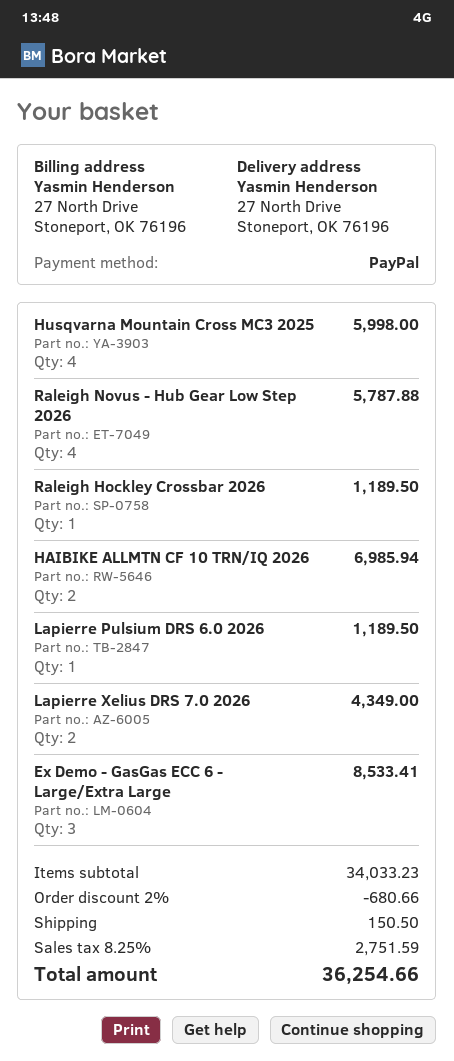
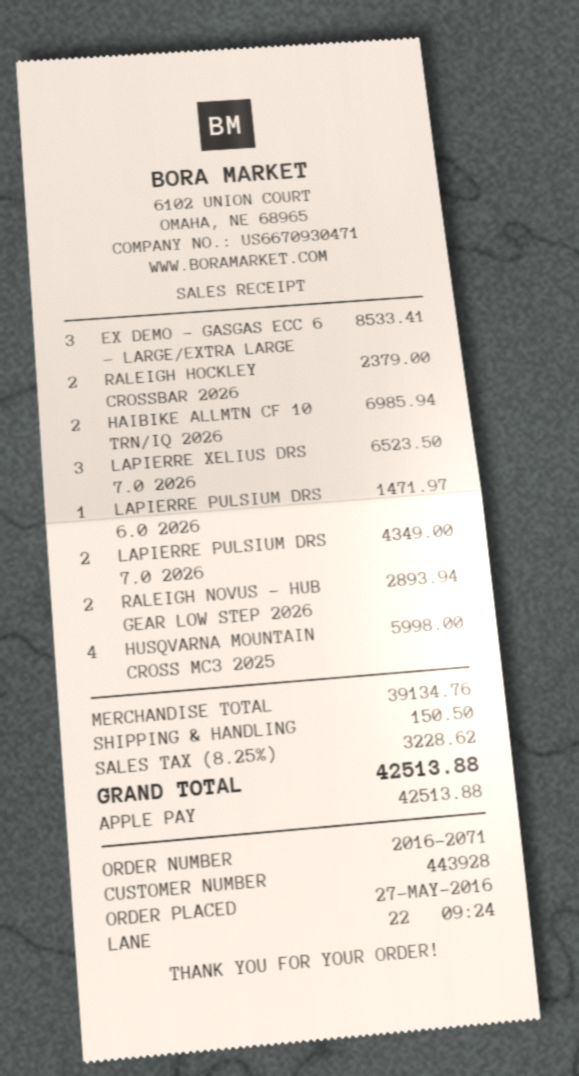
payment method: PayPal -> Apple Pay
Raleigh Novus - Hub Gear Low Step 2026: 4 for 5787.88 -> 2 for 2893.94
Raleigh Hockley Crossbar 2026: 1 for 1189.50 -> 2 for 2379.00
Lapierre Pulsium DRS 6.0 2026: 1 for 1189.50 -> 1 for 1471.97
Lapierre Xelius DRS 7.0 2026: 2 for 4349.00 -> 3 for 6523.50
LAPIERRE PULSIUM DRS 7.0 2026: none -> 2 for 4349.00
subtotal: 34033.23 -> 39134.76
discount: 2% = 680.66 -> none
tax: 8.25% = 2751.59 -> 8.25% = 3228.62
total: 36254.66 -> 42513.88

